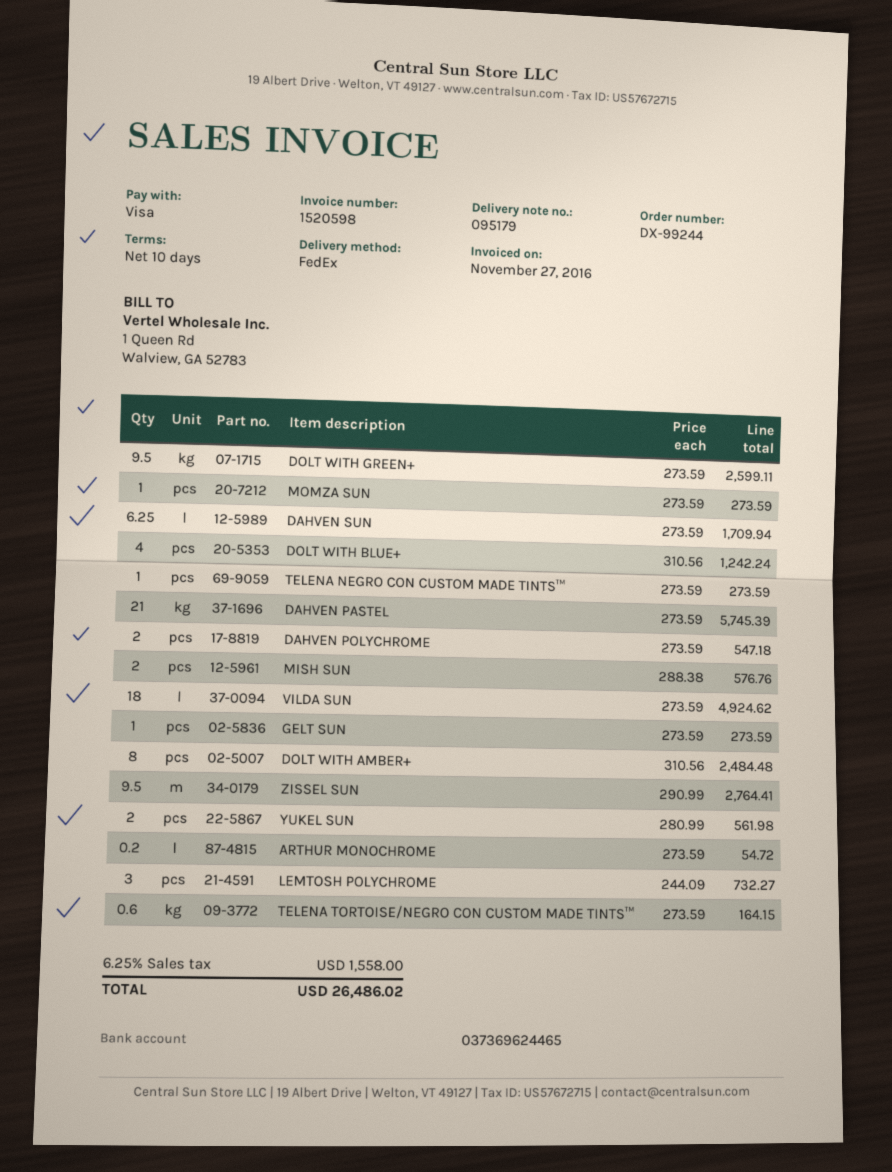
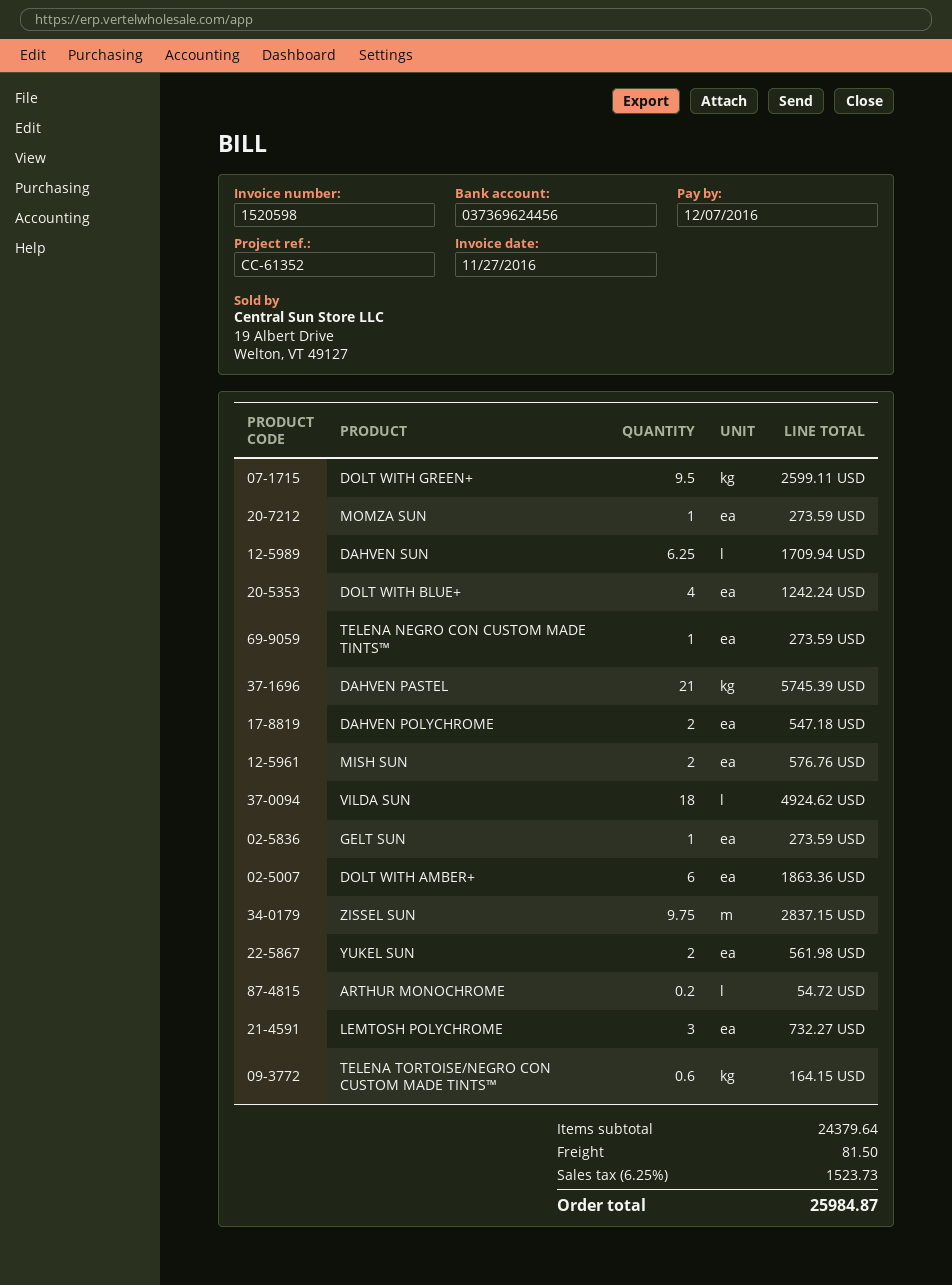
bank account: 037369624465 -> 037369624456
DOLT WITH AMBER+: 8 for 2484.48 -> 6 for 1863.36
ZISSEL SUN: 9.5 for 2764.41 -> 9.75 for 2837.15
shipping: none -> 81.50
tax: 6.25% = 1558.00 -> 6.25% = 1523.73
total: 26486.02 -> 25984.87

